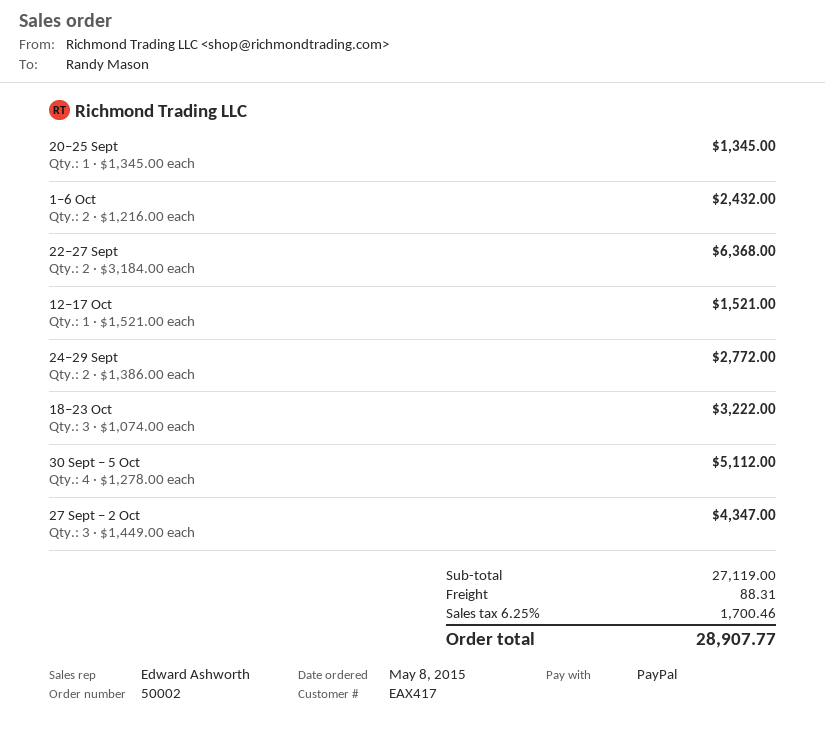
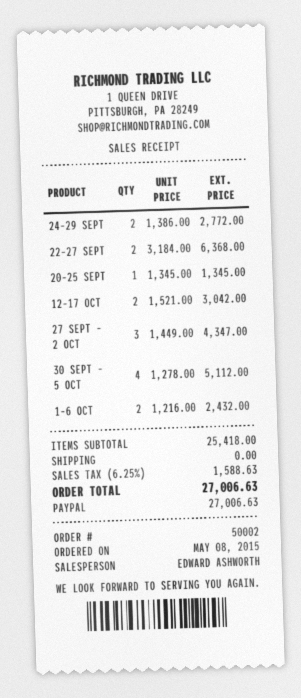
12–17 Oct: 1 x 1521.00 = 1521.00 -> 2 x 1521.00 = 3042.00
18–23 Oct: 3 x 1074.00 = 3222.00 -> none
subtotal: 27119.00 -> 25418.00
shipping: 88.31 -> 0.00
tax: 6.25% = 1700.46 -> 6.25% = 1588.63
total: 28907.77 -> 27006.63

